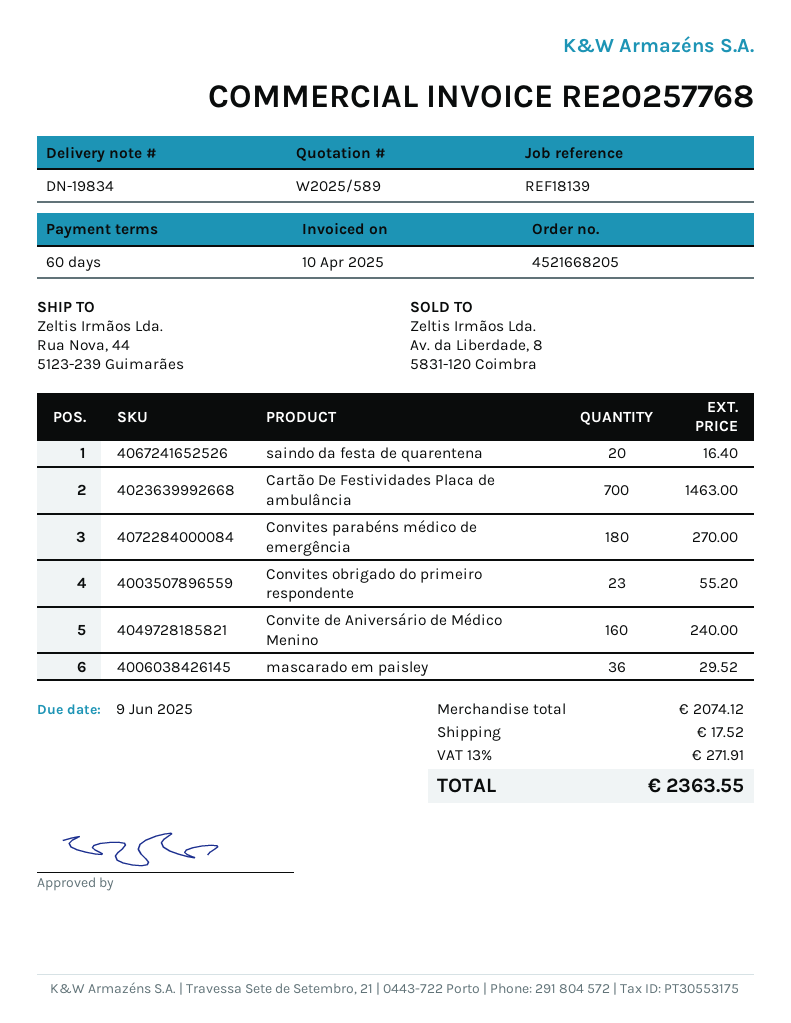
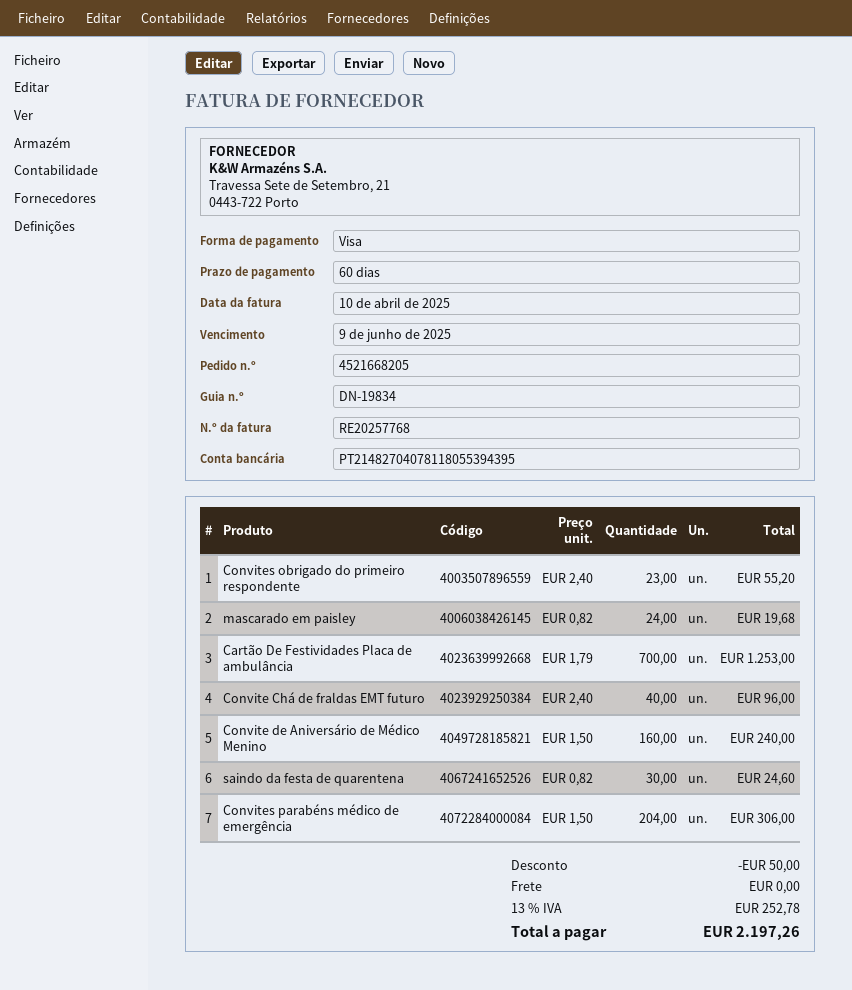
saindo da festa de quarentena: 20 for 16.40 -> 30 for 24.60
Cartão De Festividades Placa de ambulância: 700 for 1463.00 -> 700 for 1253.00
Convites parabéns médico de emergência: 180 for 270.00 -> 204 for 306.00
mascarado em paisley: 36 for 29.52 -> 24 for 19.68
Convite Chá de fraldas EMT futuro: none -> 40 for 96.00
discount: none -> 50.00
shipping: 17.52 -> 0.00
tax: 13% = 271.91 -> 13% = 252.78
total: 2363.55 -> 2197.26

